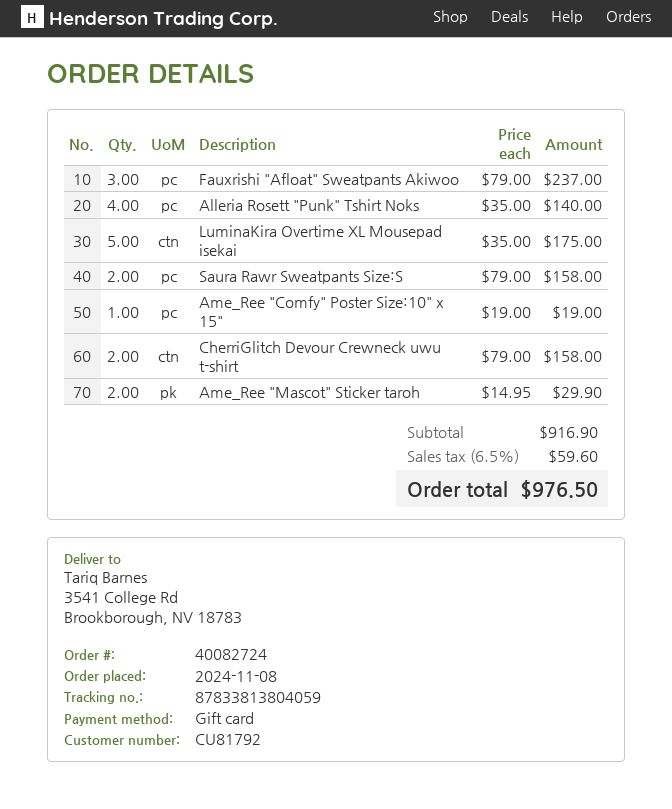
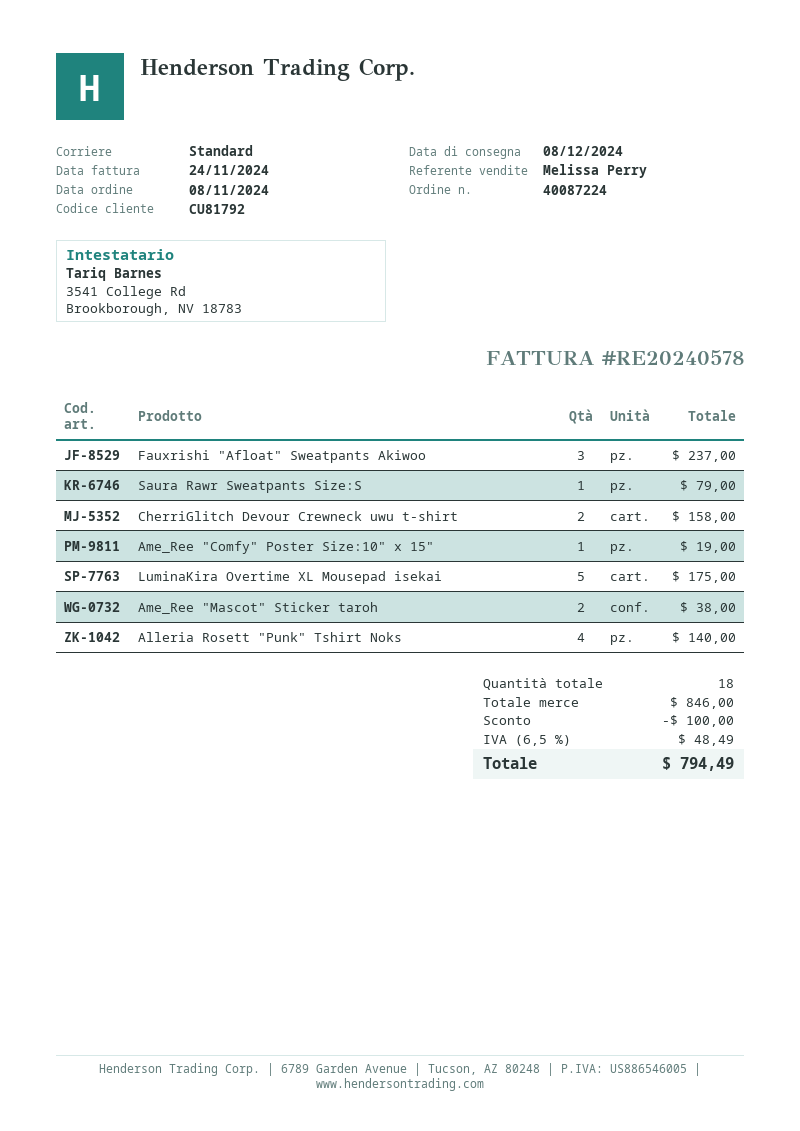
order number: 40082724 -> 40087224
Saura Rawr Sweatpants Size:S: 2 for 158.00 -> 1 for 79.00
Ame_Ree "Mascot" Sticker taroh: 2 for 29.90 -> 2 for 38.00
subtotal: 916.90 -> 846.00
discount: none -> 100.00
tax: 6.5% = 59.60 -> 6.5% = 48.49
total: 976.50 -> 794.49

